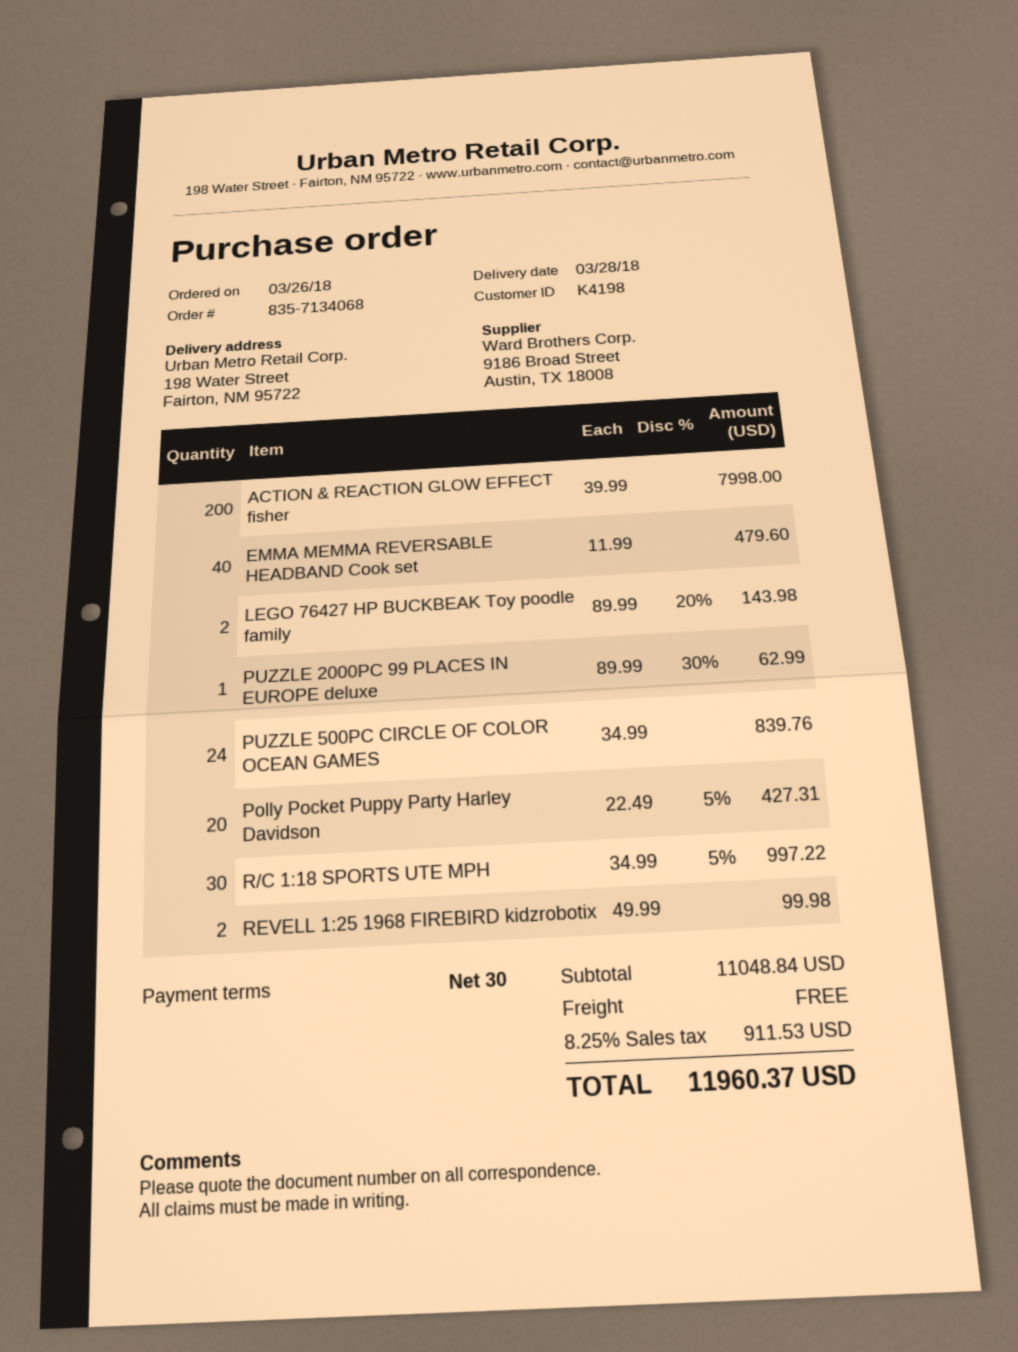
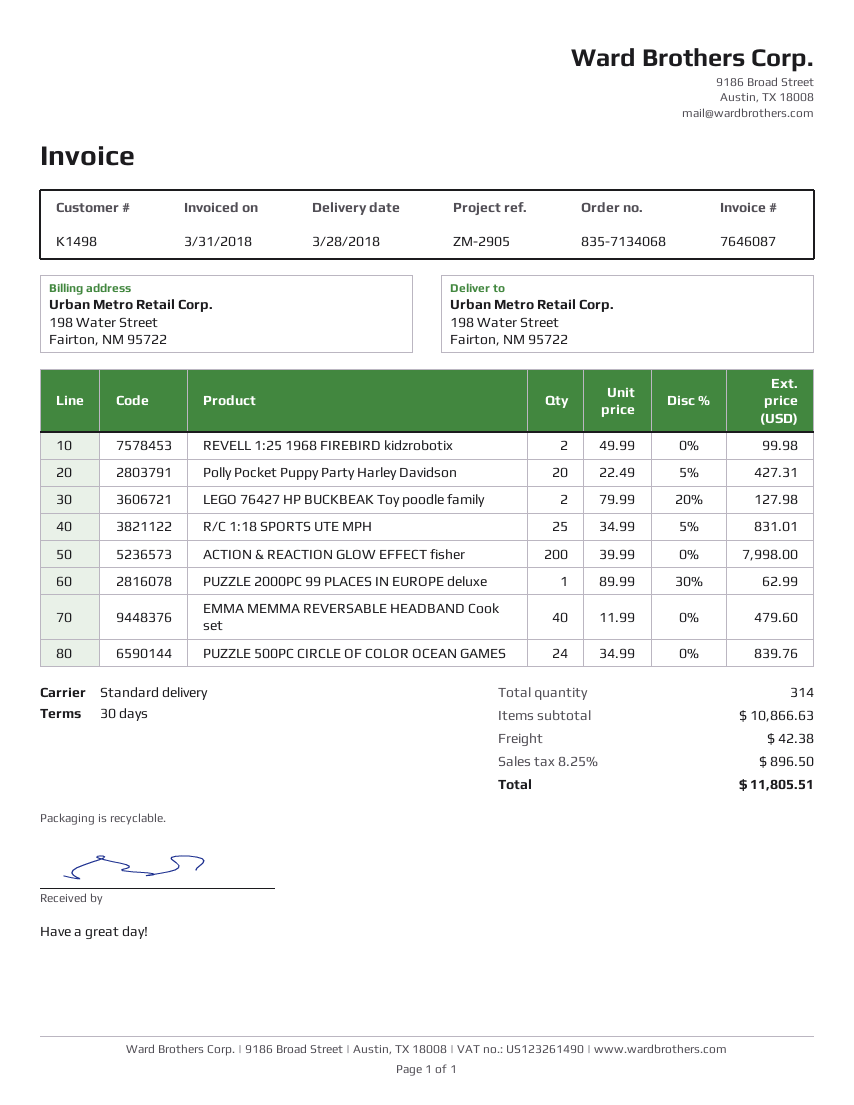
customer number: K4198 -> K1498
LEGO 76427 HP BUCKBEAK Toy poodle family: 2 x 89.99 - 20% = 143.98 -> 2 x 79.99 - 20% = 127.98
R/C 1:18 SPORTS UTE MPH: 30 x 34.99 - 5% = 997.22 -> 25 x 34.99 - 5% = 831.01
subtotal: 11048.84 -> 10866.63
shipping: 0.00 -> 42.38
tax: 8.25% = 911.53 -> 8.25% = 896.50
total: 11960.37 -> 11805.51

